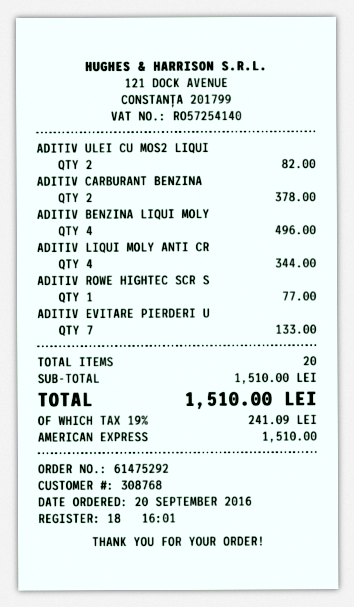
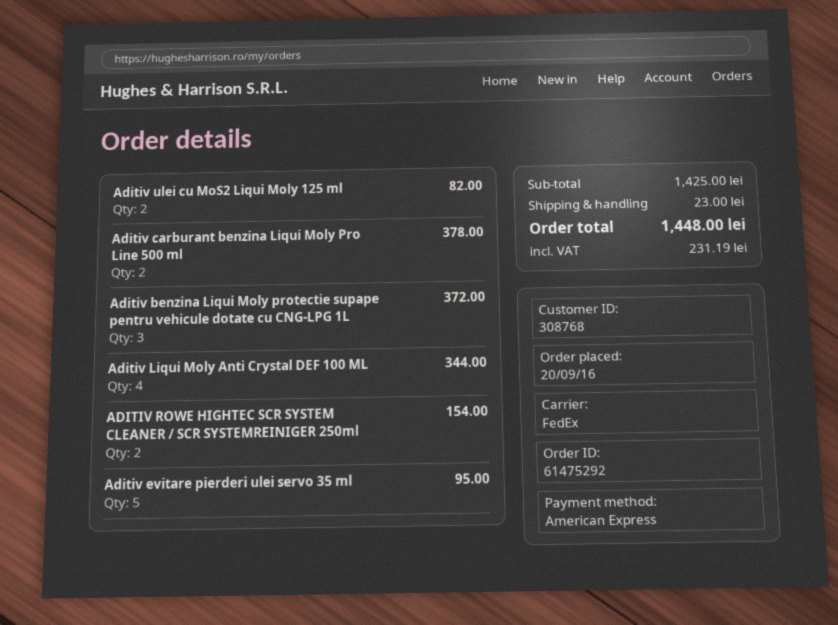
ADITIV BENZINA LIQUI MOLY: 4 for 496.00 -> 3 for 372.00
ADITIV ROWE HIGHTEC SCR S: 1 for 77.00 -> 2 for 154.00
ADITIV EVITARE PIERDERI U: 7 for 133.00 -> 5 for 95.00
subtotal: 1510.00 -> 1425.00
shipping: none -> 23.00
tax: 241.09 -> 231.19
total: 1510.00 -> 1448.00

